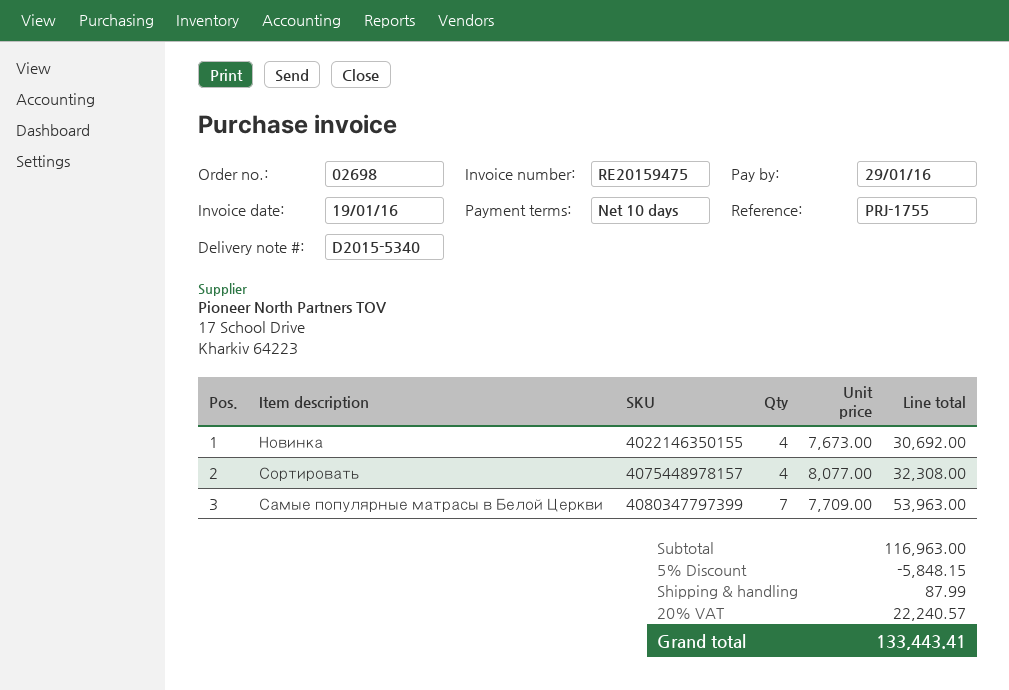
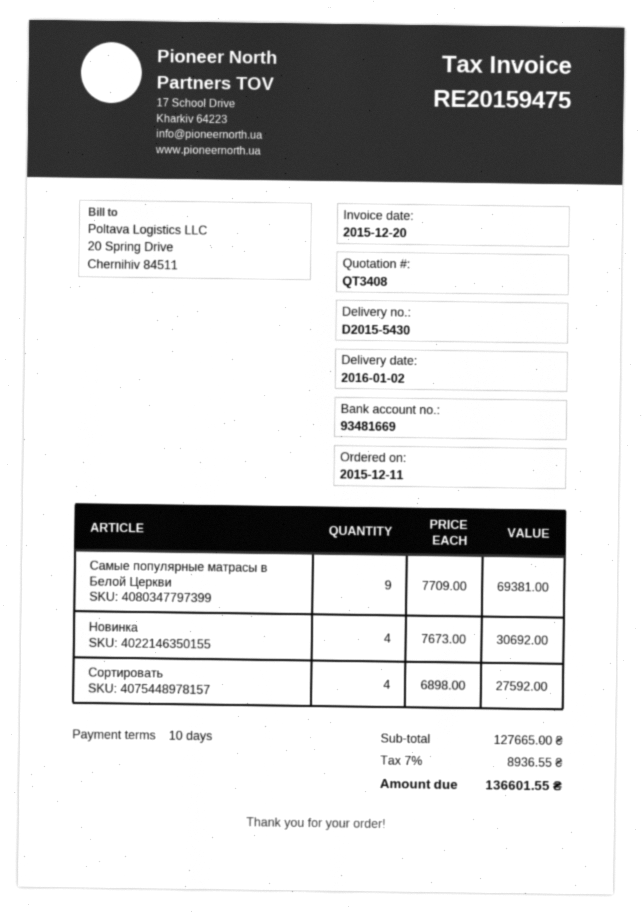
delivery note number: D2015-5340 -> D2015-5430
invoice date: 2016-01-19 -> 2015-12-20
Сортировать: 4 x 8077.00 = 32308.00 -> 4 x 6898.00 = 27592.00
Самые популярные матрасы в Белой Церкви: 7 x 7709.00 = 53963.00 -> 9 x 7709.00 = 69381.00
subtotal: 116963.00 -> 127665.00
discount: 5% = 5848.15 -> none
shipping: 87.99 -> none
tax: 20% = 22240.57 -> 7% = 8936.55
total: 133443.41 -> 136601.55

